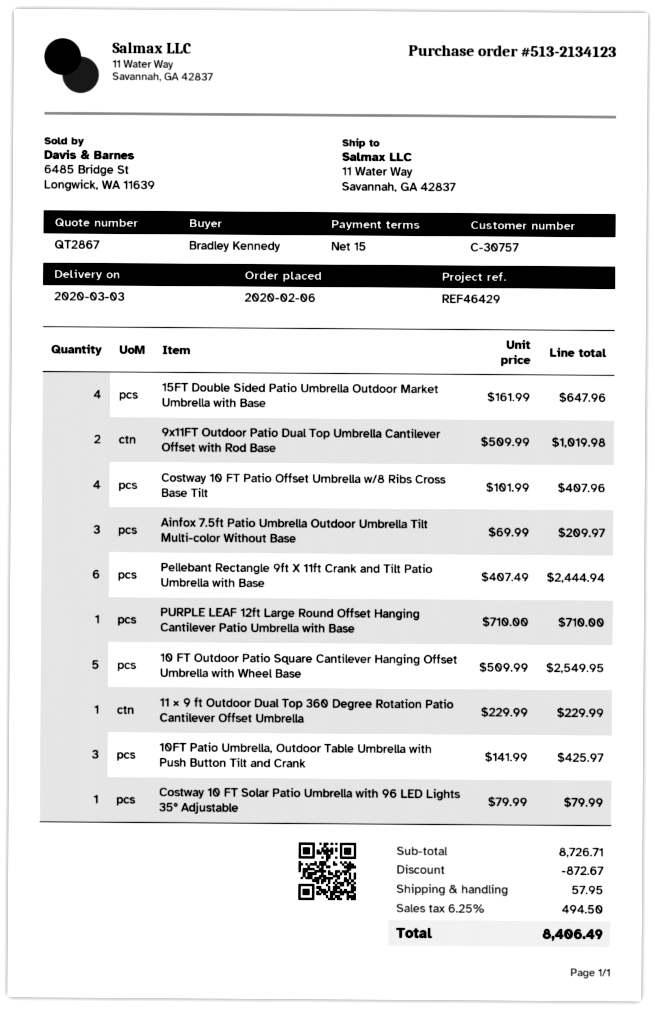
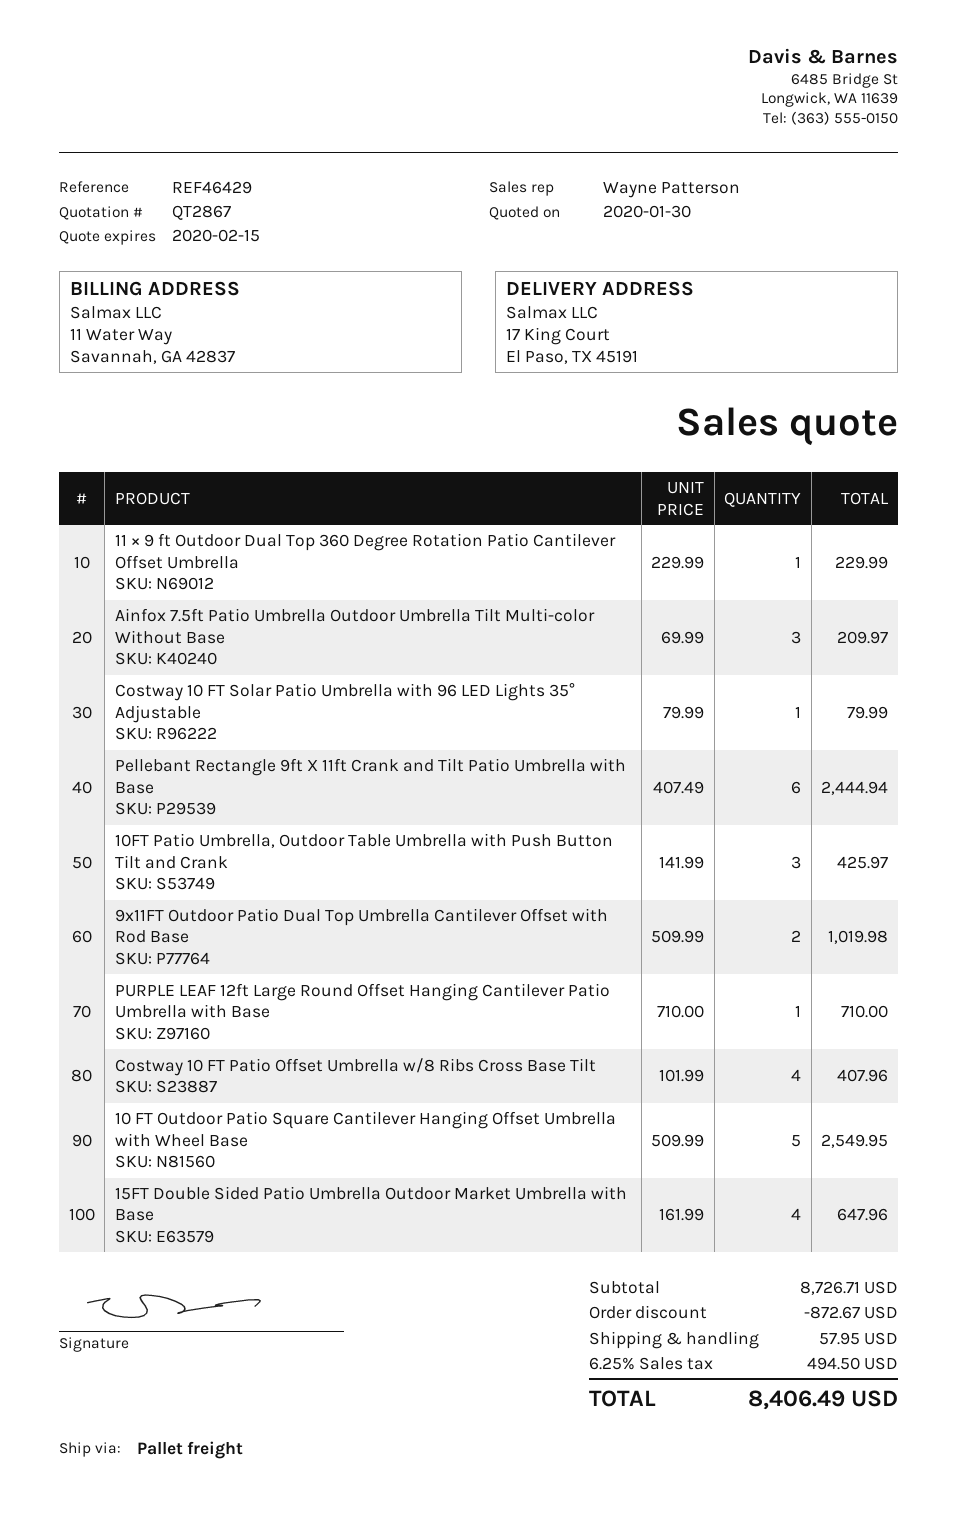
ship to: 11 Water Way, Savannah, GA 42837 -> 17 King Court, El Paso, TX 45191

